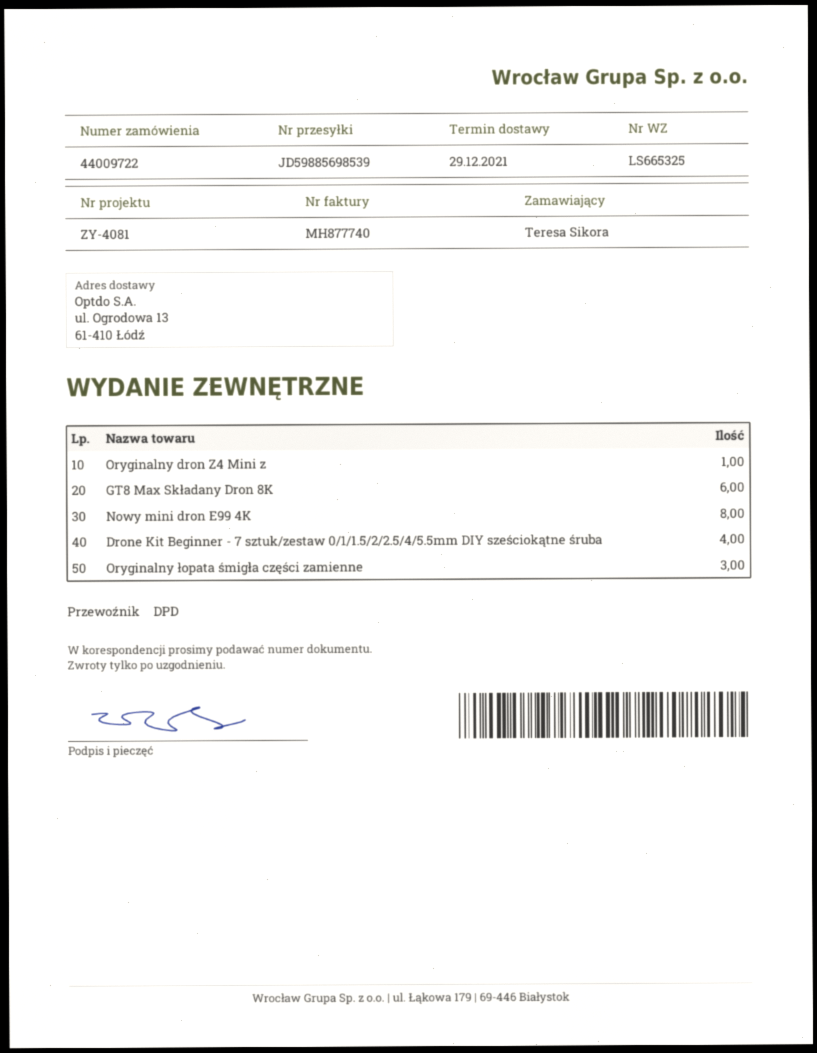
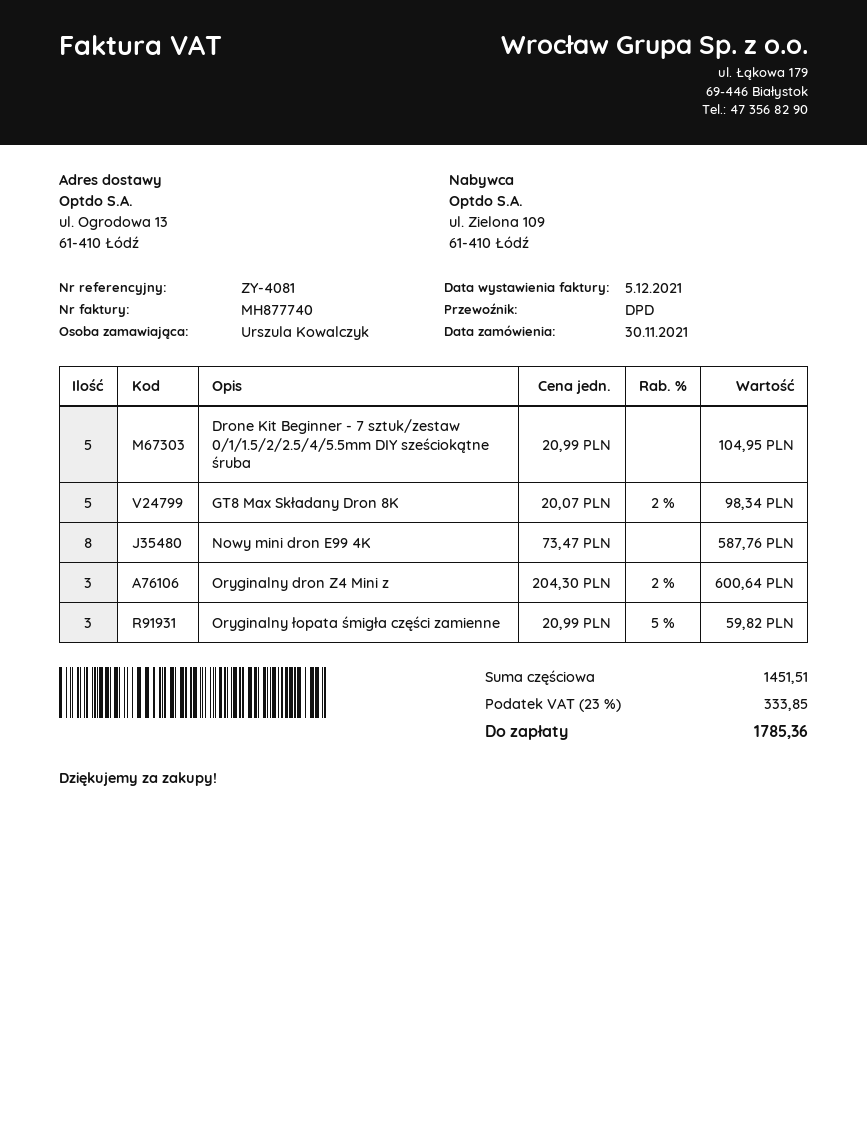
ordered by: Teresa Sikora -> Urszula Kowalczyk
Oryginalny dron Z4 Mini z: 1 -> 3
GT8 Max Składany Dron 8K: 6 -> 5
Drone Kit Beginner - 7 sztuk/zestaw 0/1/1.5/2/2.5/4/5.5mm DIY sześciokątne śruba: 4 -> 5

